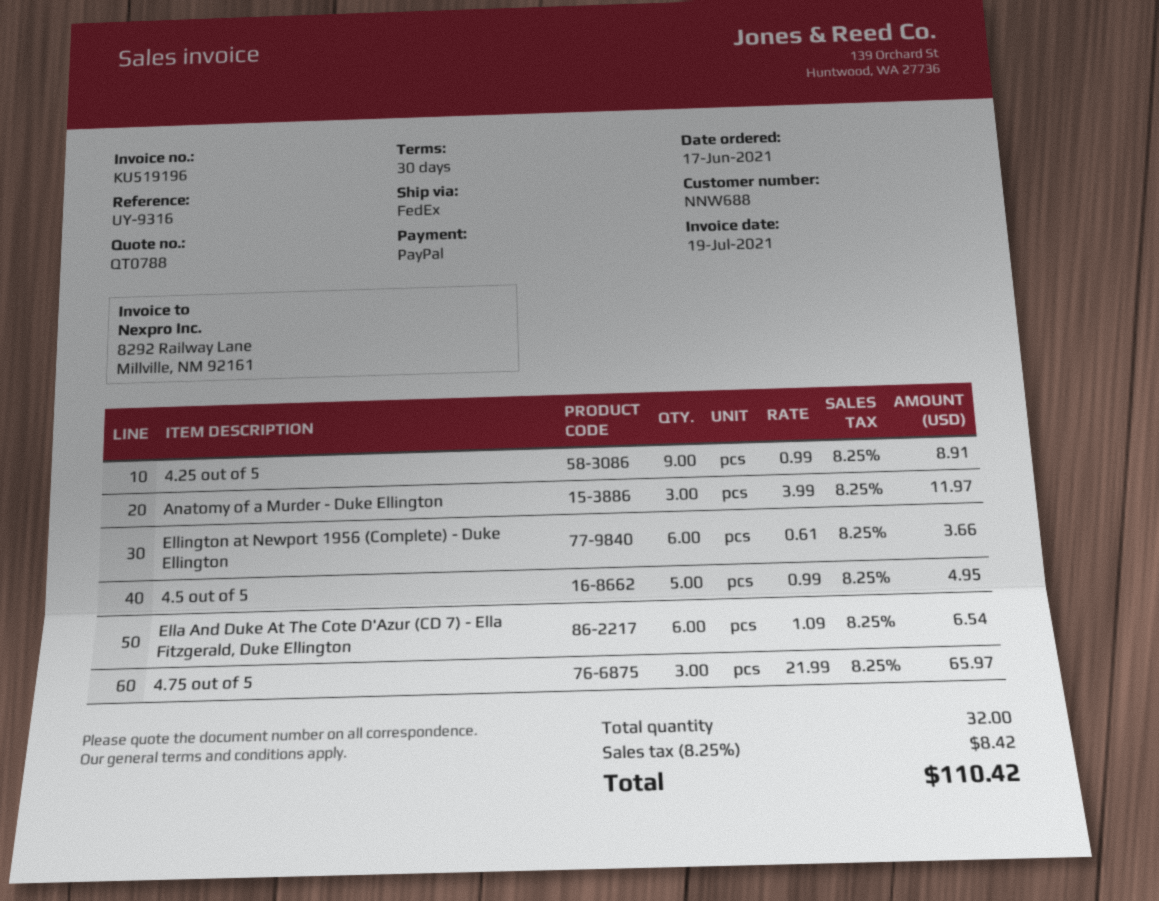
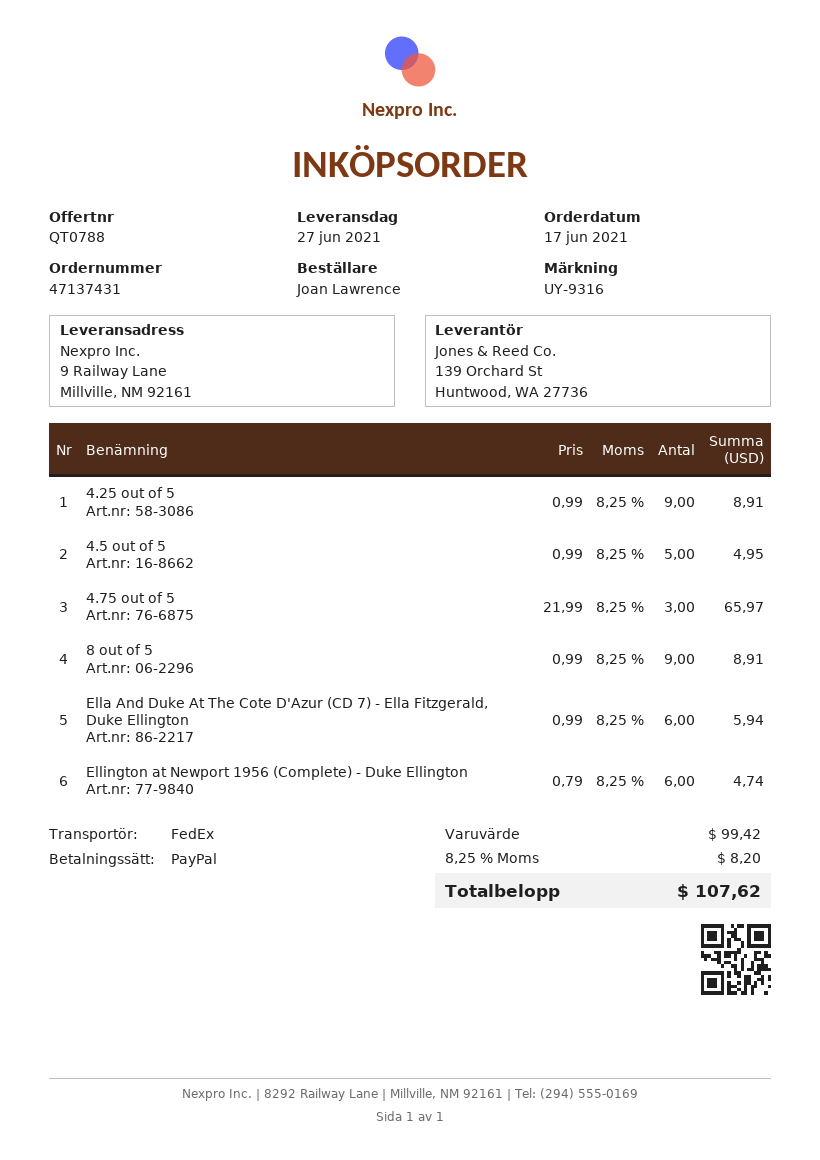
Anatomy of a Murder - Duke Ellington: 3 x 3.99 = 11.97 -> none
Ellington at Newport 1956 (Complete) - Duke Ellington: 6 x 0.61 = 3.66 -> 6 x 0.79 = 4.74
Ella And Duke At The Cote D'Azur (CD 7) - Ella Fitzgerald, Duke Ellington: 6 x 1.09 = 6.54 -> 6 x 0.99 = 5.94
8 out of 5: none -> 9 x 0.99 = 8.91
tax: 8.25% = 8.42 -> 8.25% = 8.20
total: 110.42 -> 107.62

